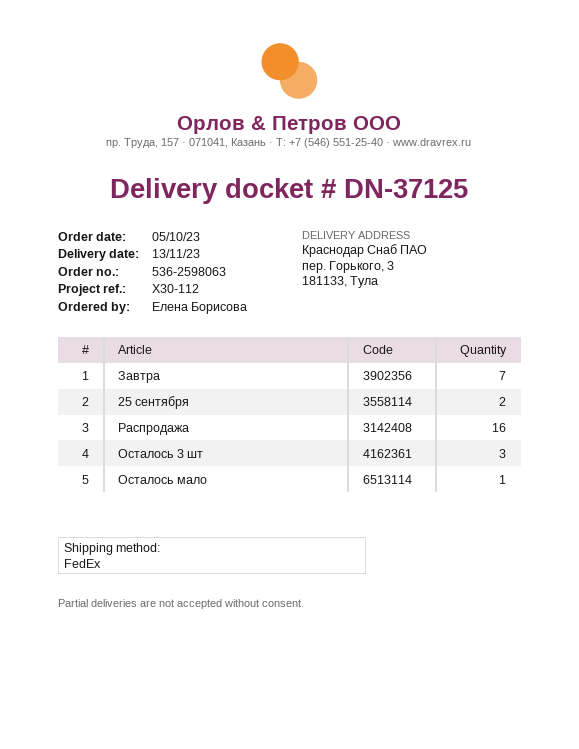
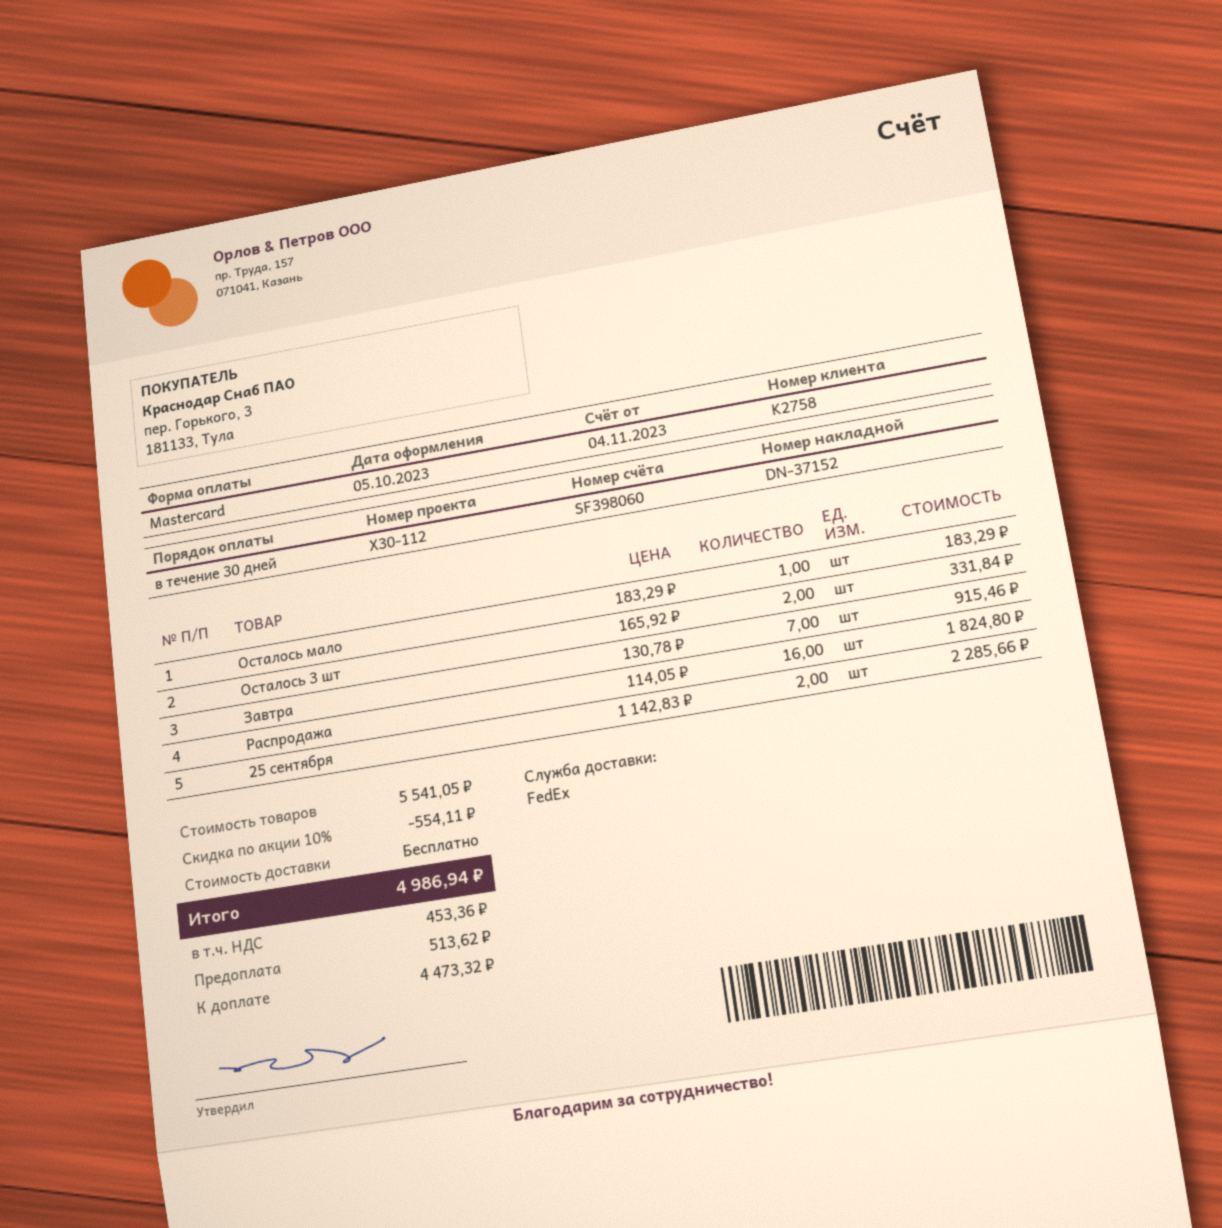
delivery note number: DN-37125 -> DN-37152
Осталось 3 шт: 3 -> 2

